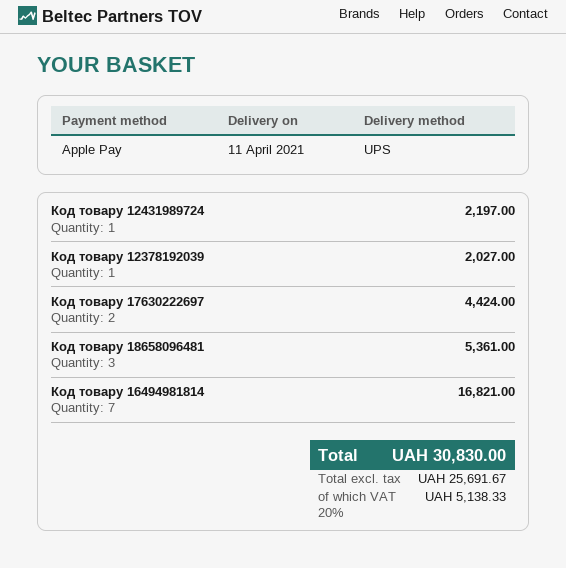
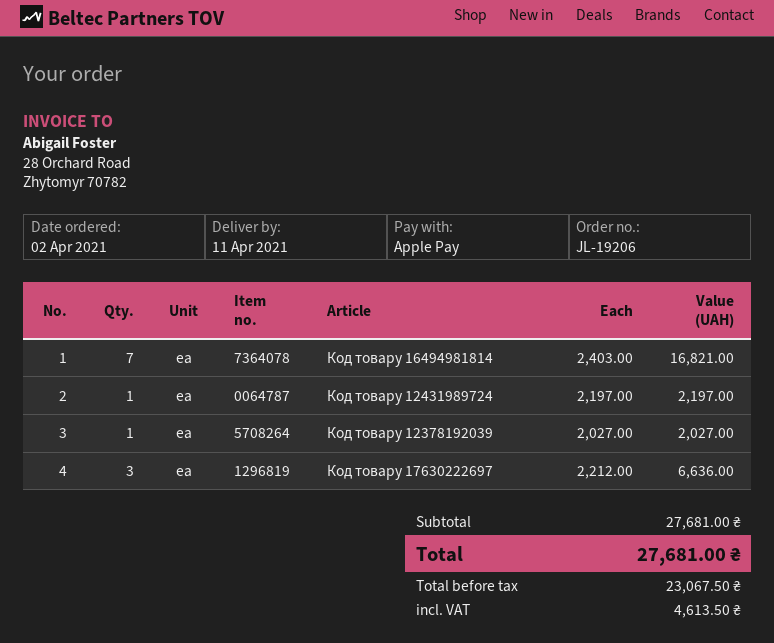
Код товару 17630222697: 2 for 4424.00 -> 3 for 6636.00
Код товару 18658096481: 3 for 5361.00 -> none
net: 25691.67 -> 23067.50
tax: 5138.33 -> 4613.50
total: 30830.00 -> 27681.00

